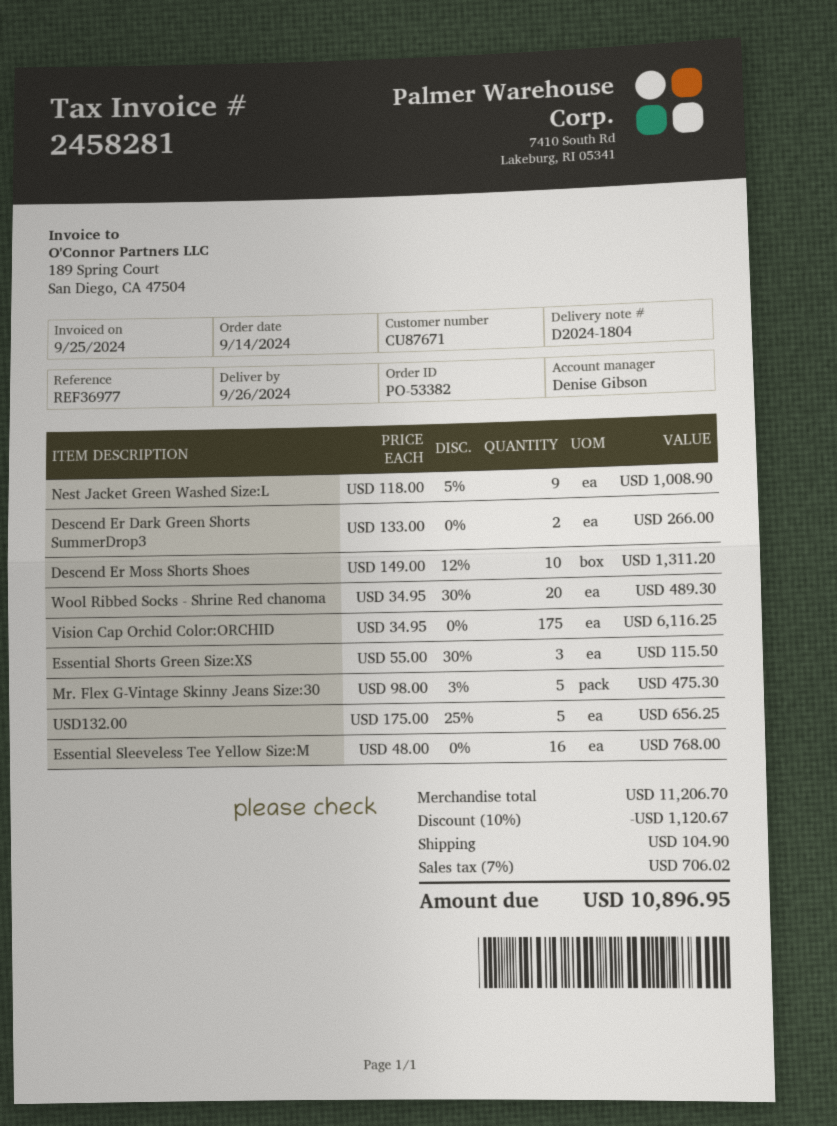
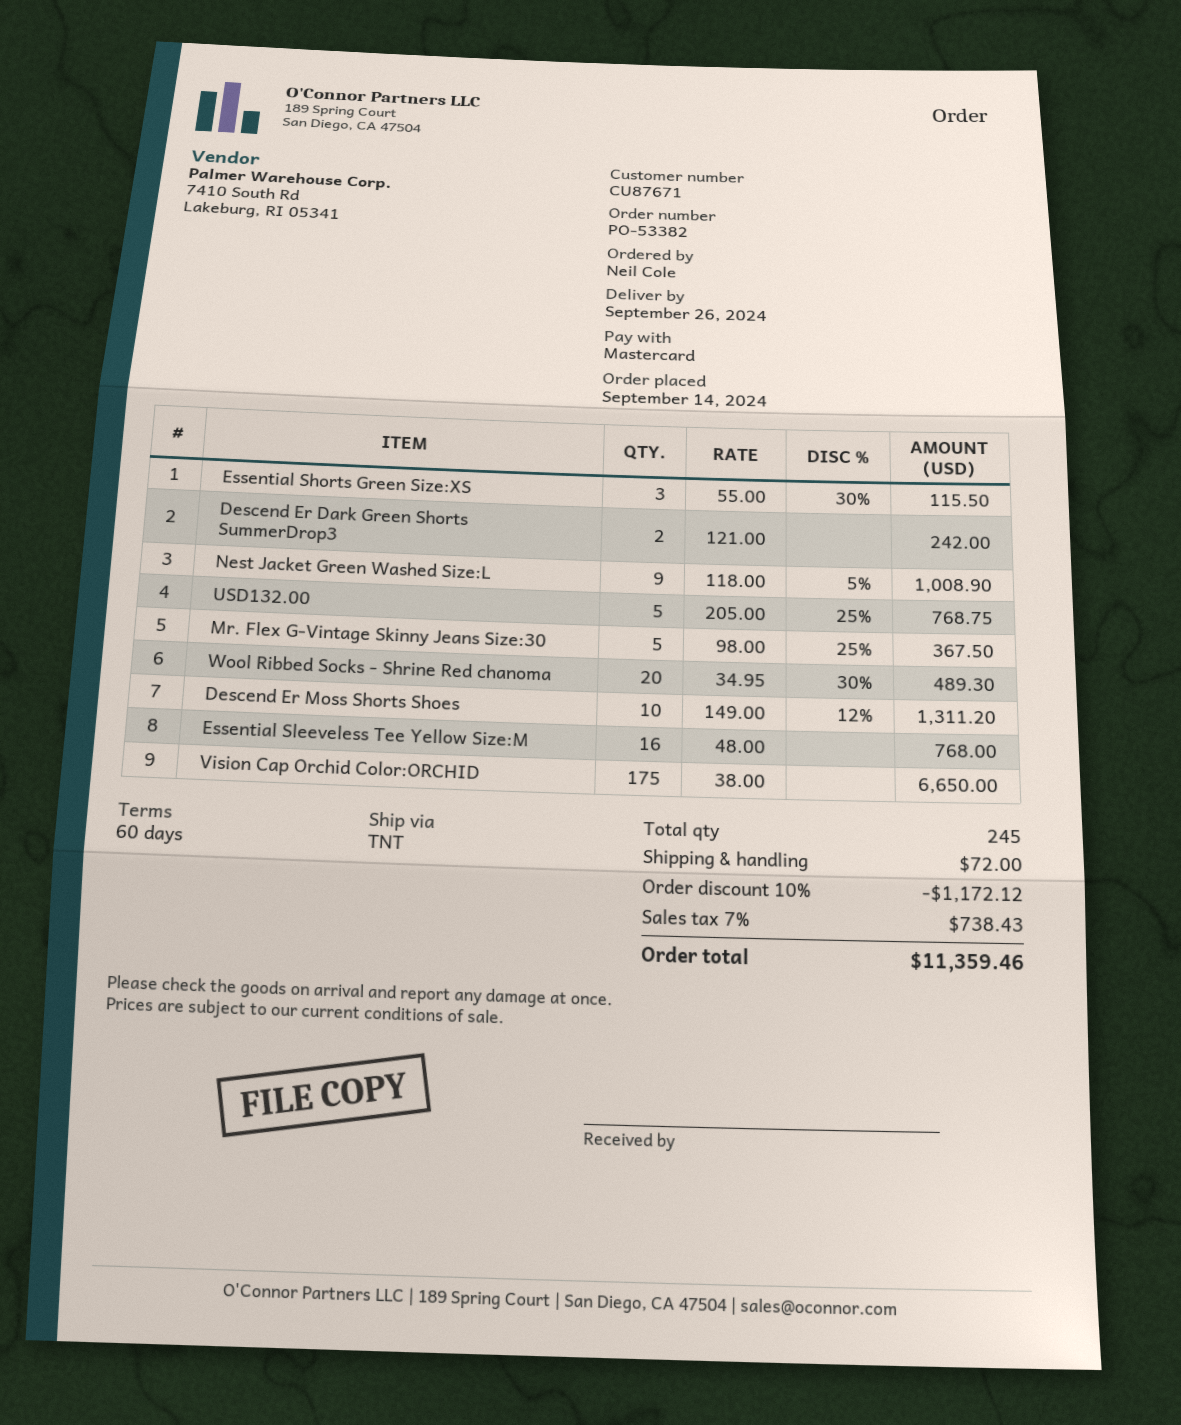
Descend Er Dark Green Shorts SummerDrop3: 2 x 133.00 = 266.00 -> 2 x 121.00 = 242.00
Vision Cap Orchid Color:ORCHID: 175 x 34.95 = 6116.25 -> 175 x 38.00 = 6650.00
Mr. Flex G-Vintage Skinny Jeans Size:30: 5 x 98.00 - 3% = 475.30 -> 5 x 98.00 - 25% = 367.50
USD132.00: 5 x 175.00 - 25% = 656.25 -> 5 x 205.00 - 25% = 768.75
discount: 10% = 1120.67 -> 10% = 1172.12
shipping: 104.90 -> 72.00
tax: 7% = 706.02 -> 7% = 738.43
total: 10896.95 -> 11359.46

